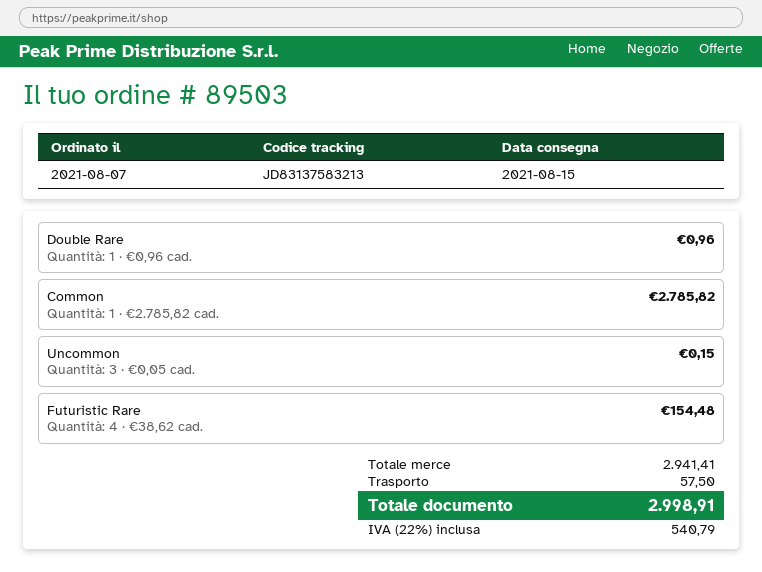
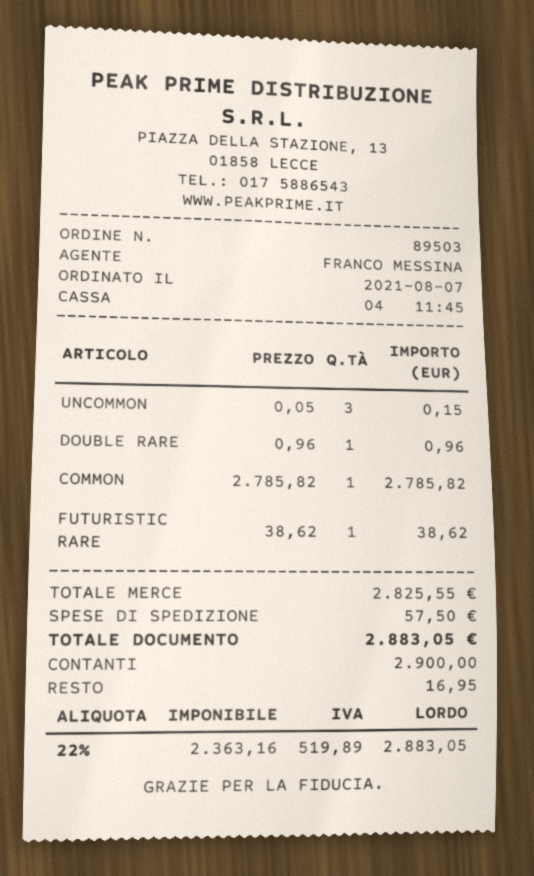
Futuristic Rare: 4 x 38.62 = 154.48 -> 1 x 38.62 = 38.62
subtotal: 2941.41 -> 2825.55
tax: 22% = 540.79 -> 22% = 519.89
total: 2998.91 -> 2883.05

